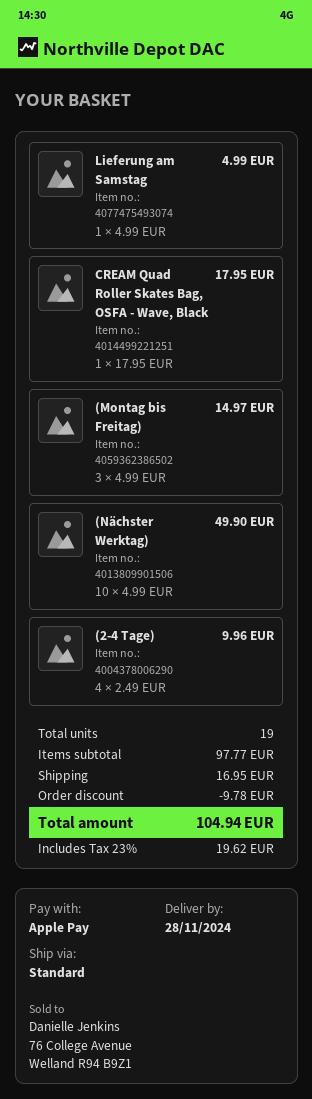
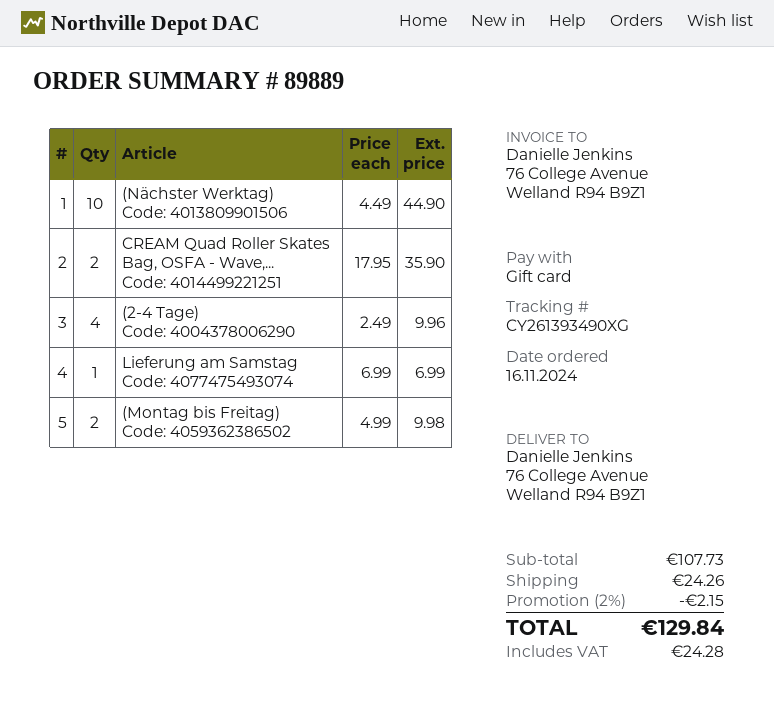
payment method: Apple Pay -> gift card
Lieferung am Samstag: 1 x 4.99 = 4.99 -> 1 x 6.99 = 6.99
CREAM Quad Roller Skates Bag, OSFA - Wave, Black: 1 x 17.95 = 17.95 -> 2 x 17.95 = 35.90
(Montag bis Freitag): 3 x 4.99 = 14.97 -> 2 x 4.99 = 9.98
(Nächster Werktag): 10 x 4.99 = 49.90 -> 10 x 4.49 = 44.90
subtotal: 97.77 -> 107.73
discount: 9.78 -> 2.15
shipping: 16.95 -> 24.26
tax: 19.62 -> 24.28
total: 104.94 -> 129.84

